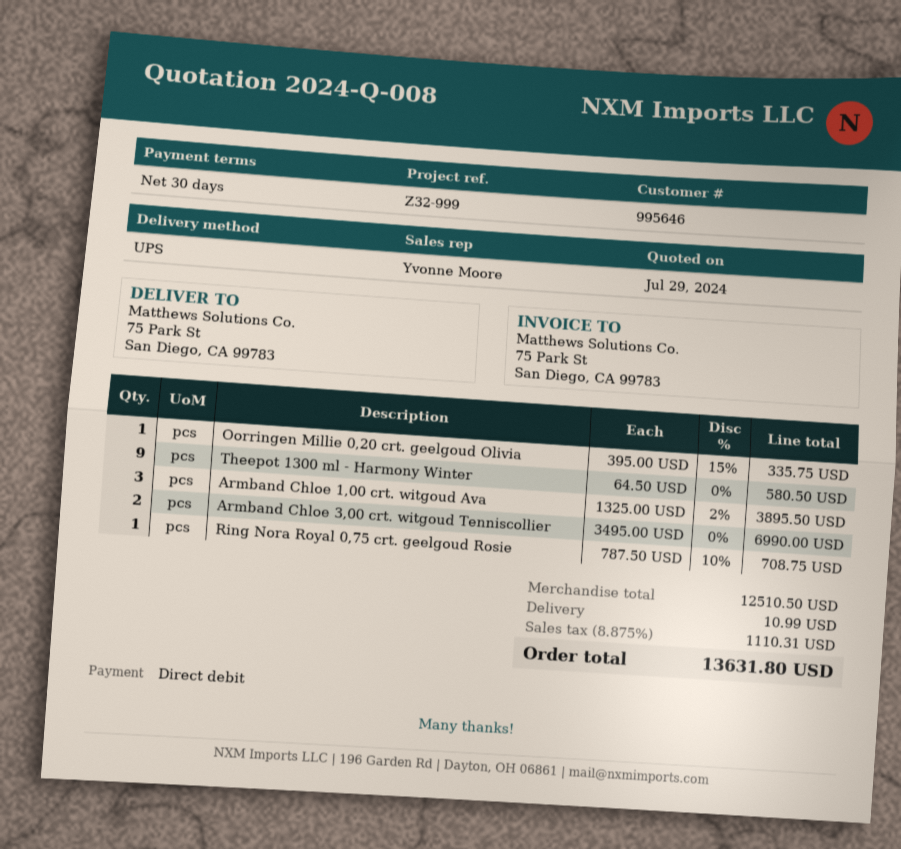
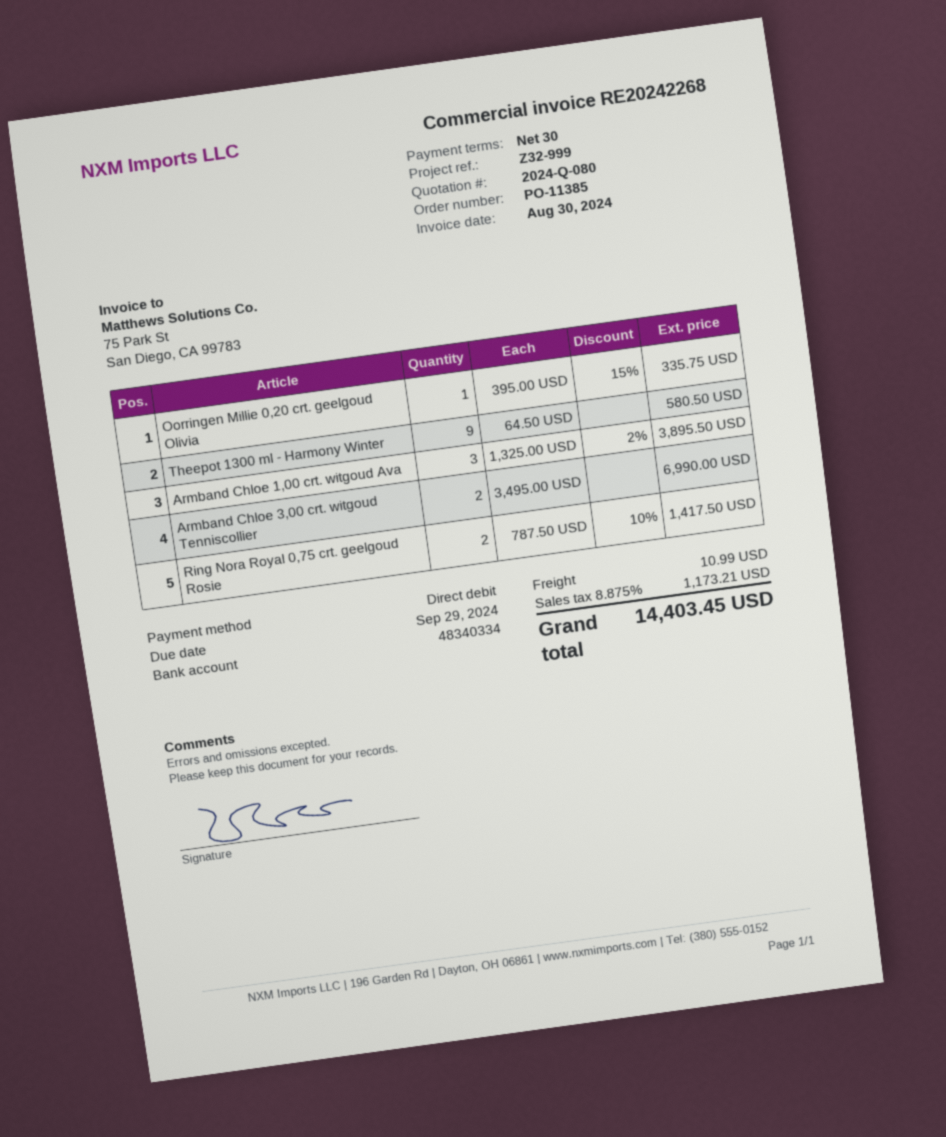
quote number: 2024-Q-008 -> 2024-Q-080
Ring Nora Royal 0,75 crt. geelgoud Rosie: 1 x 787.50 - 10% = 708.75 -> 2 x 787.50 - 10% = 1417.50
tax: 8.875% = 1110.31 -> 8.875% = 1173.21
total: 13631.80 -> 14403.45

